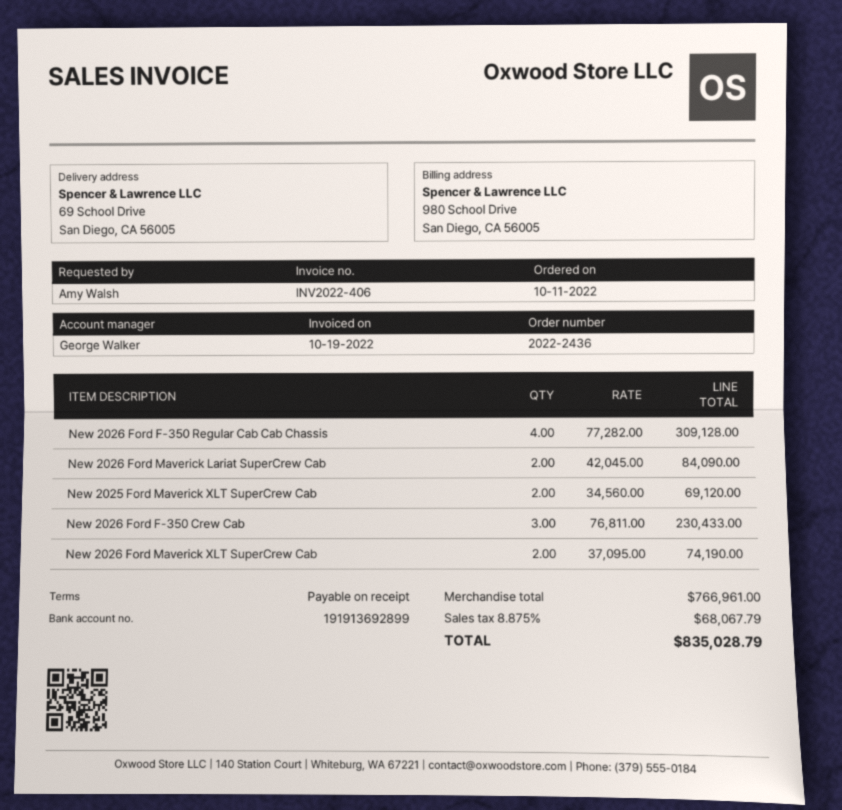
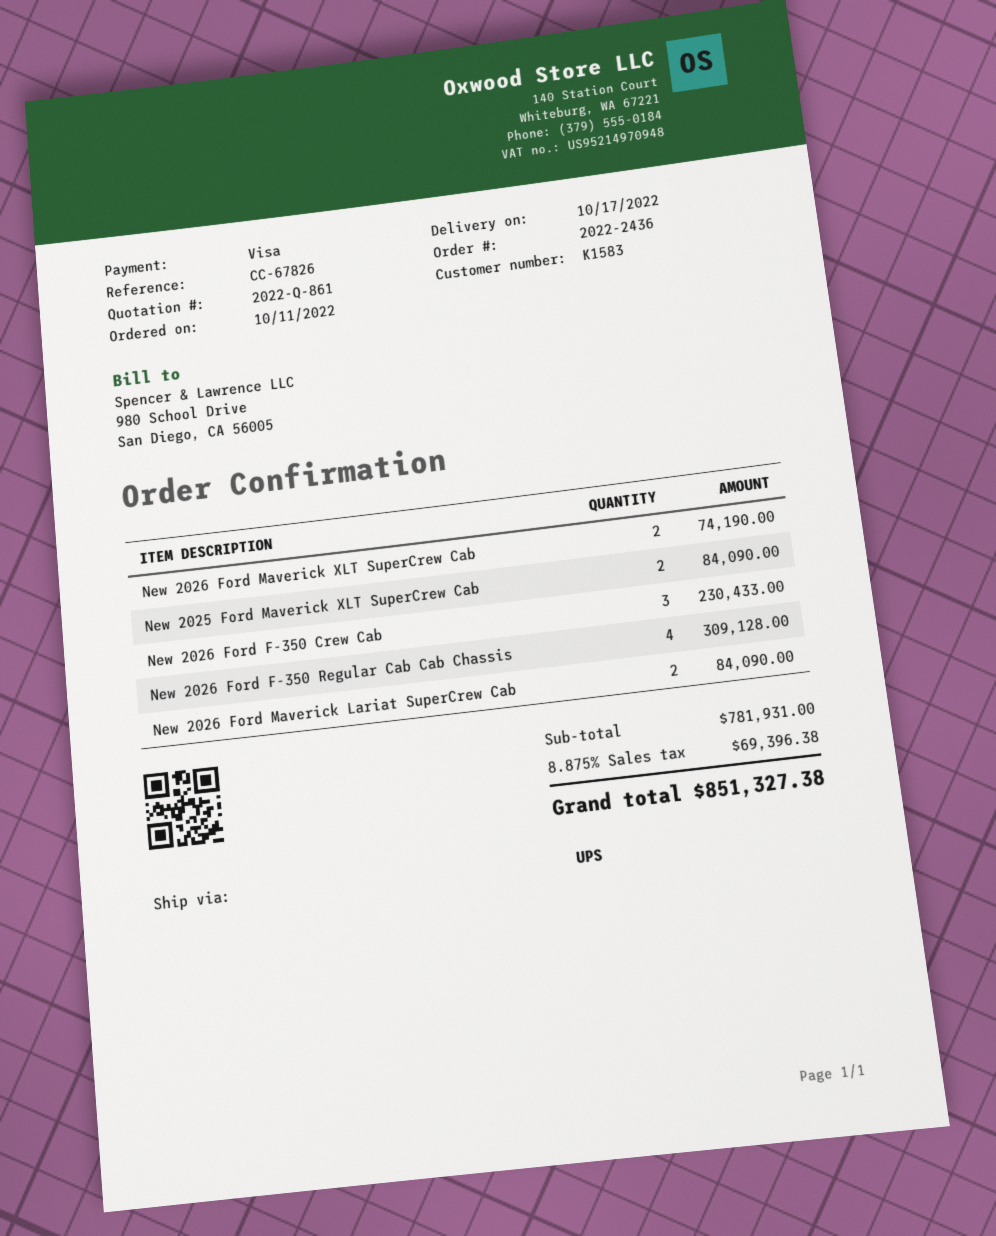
New 2025 Ford Maverick XLT SuperCrew Cab: 2 for 69120.00 -> 2 for 84090.00
subtotal: 766961.00 -> 781931.00
tax: 8.875% = 68067.79 -> 8.875% = 69396.38
total: 835028.79 -> 851327.38

